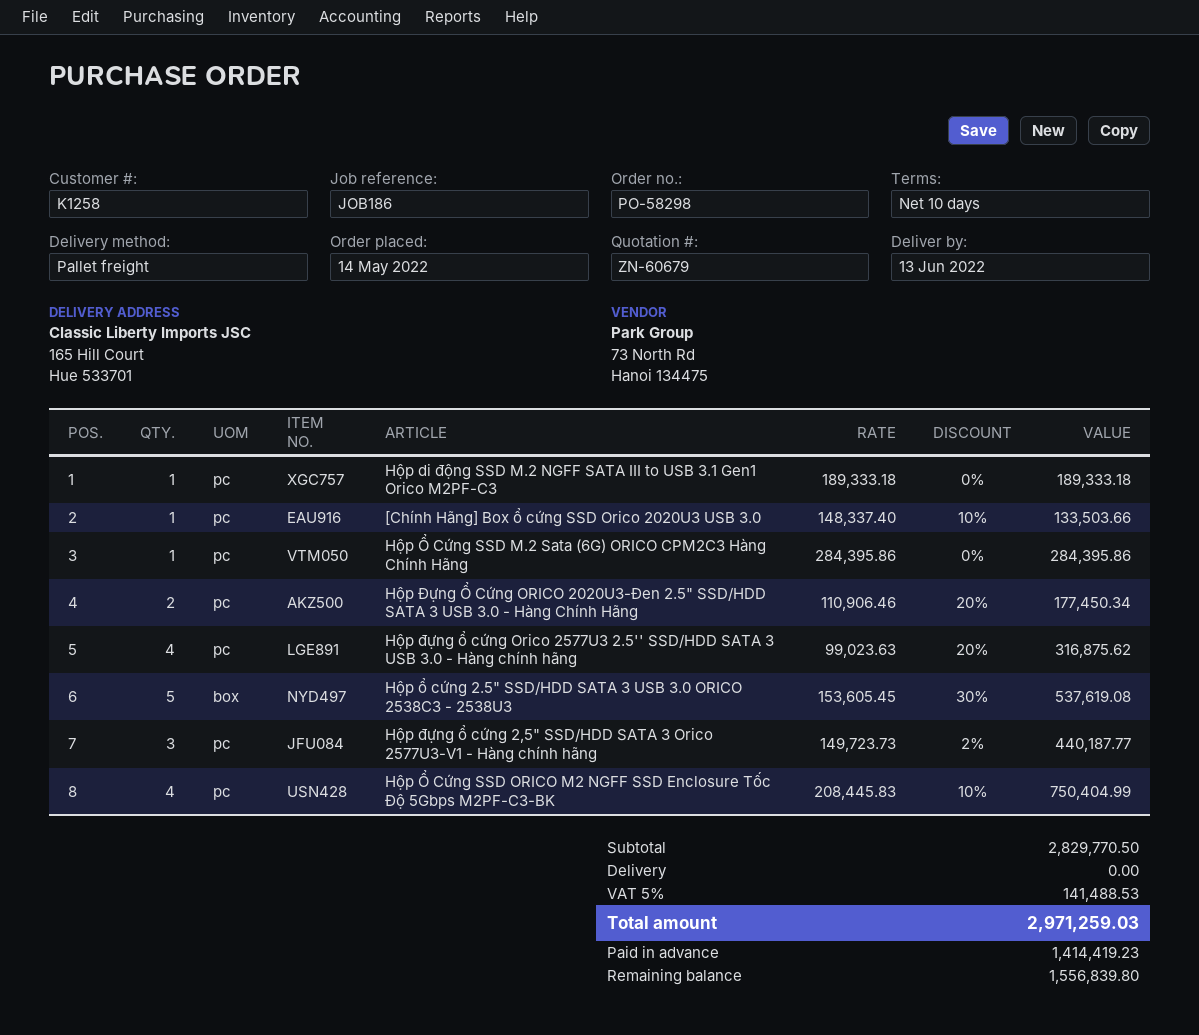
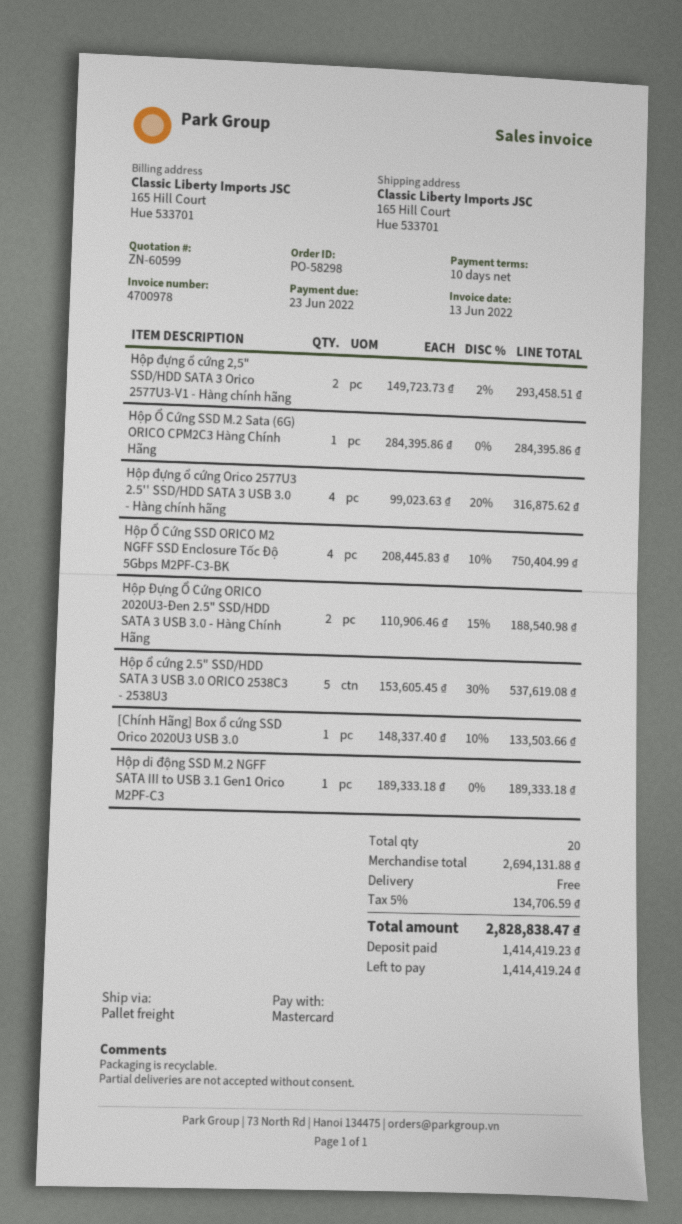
quote number: ZN-60679 -> ZN-60599
Hộp Đựng Ổ Cứng ORICO 2020U3-Đen 2.5" SSD/HDD SATA 3 USB 3.0 - Hàng Chính Hãng: 2 x 110906.46 - 20% = 177450.34 -> 2 x 110906.46 - 15% = 188540.98
Hộp đựng ổ cứng 2,5" SSD/HDD SATA 3 Orico 2577U3-V1 - Hàng chính hãng: 3 x 149723.73 - 2% = 440187.77 -> 2 x 149723.73 - 2% = 293458.51
subtotal: 2829770.50 -> 2694131.88
tax: 5% = 141488.53 -> 5% = 134706.59
total: 2971259.03 -> 2828838.47
balance: 1556839.80 -> 1414419.24

